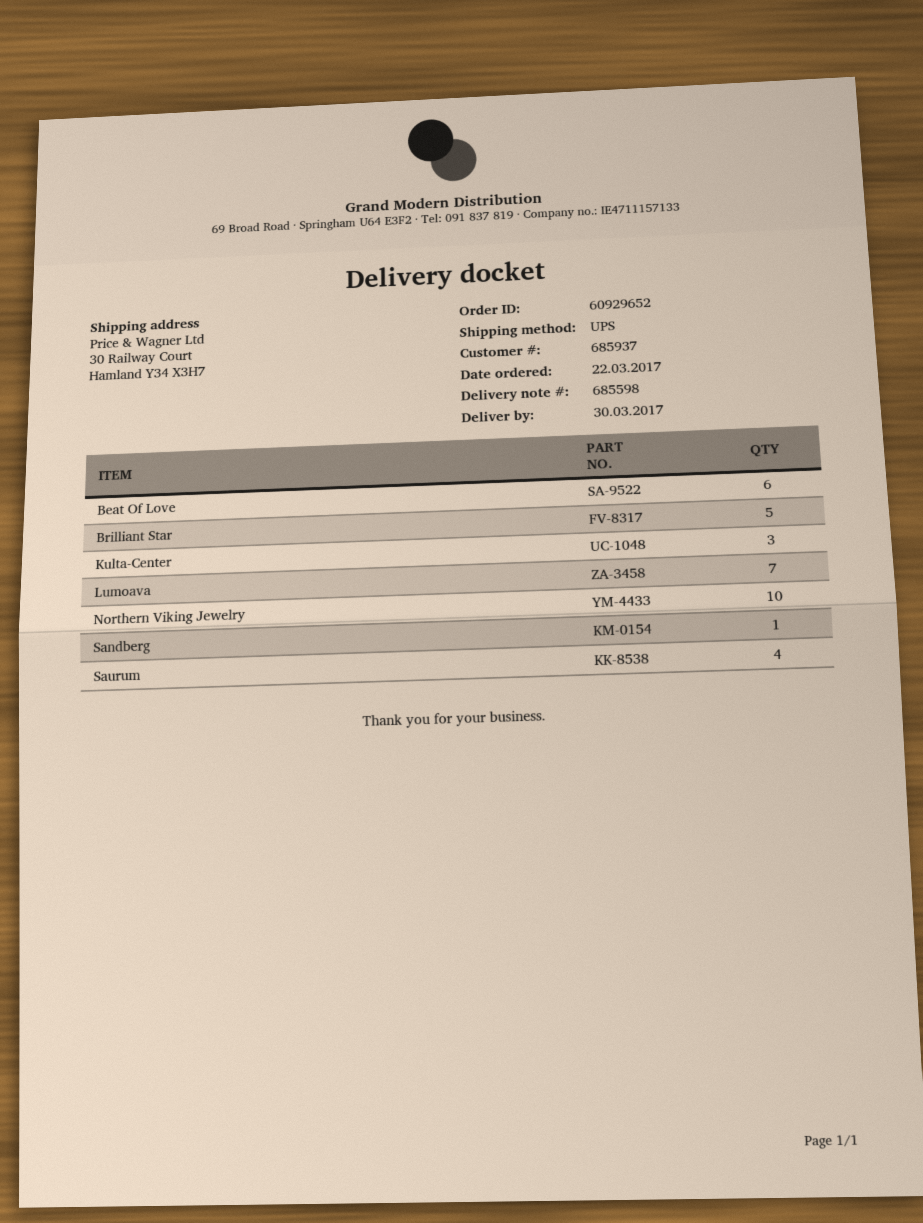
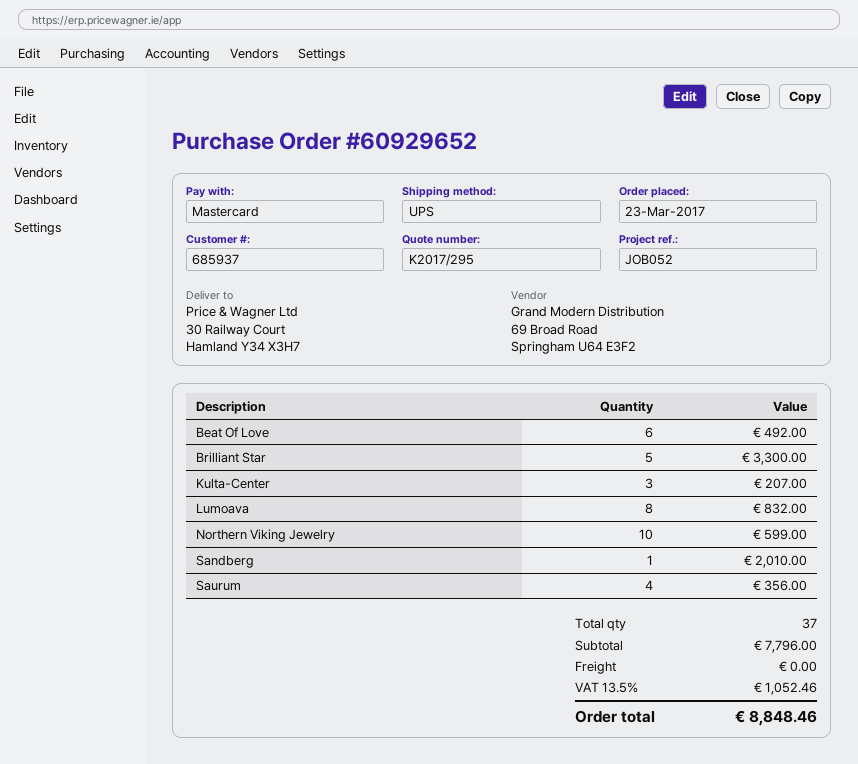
order date: 2017-03-22 -> 2017-03-23
Lumoava: 7 -> 8

